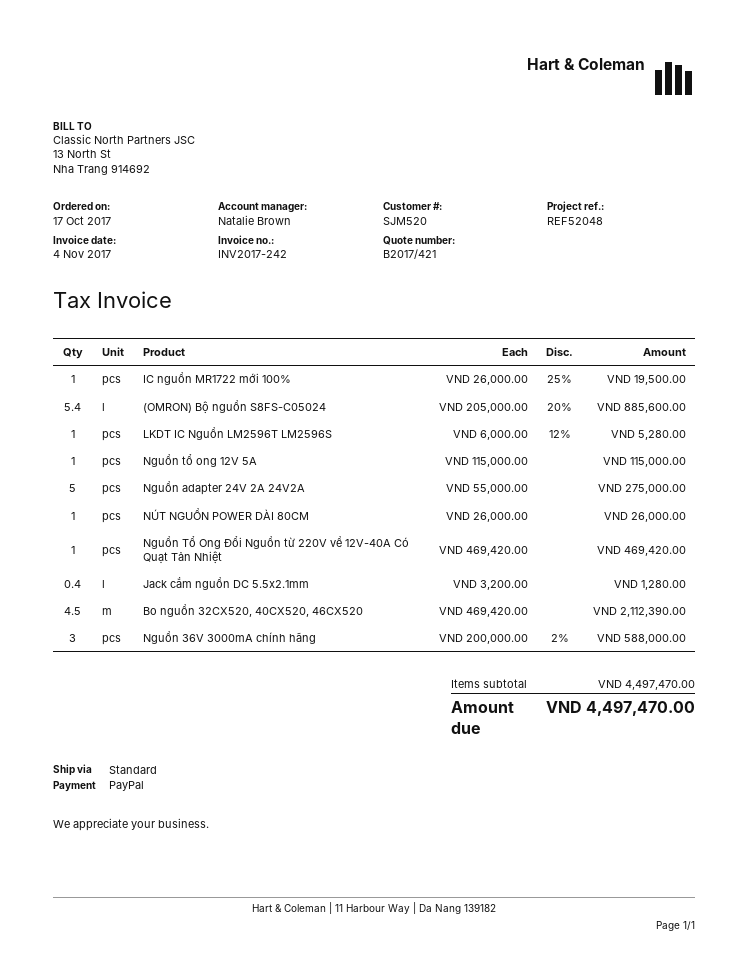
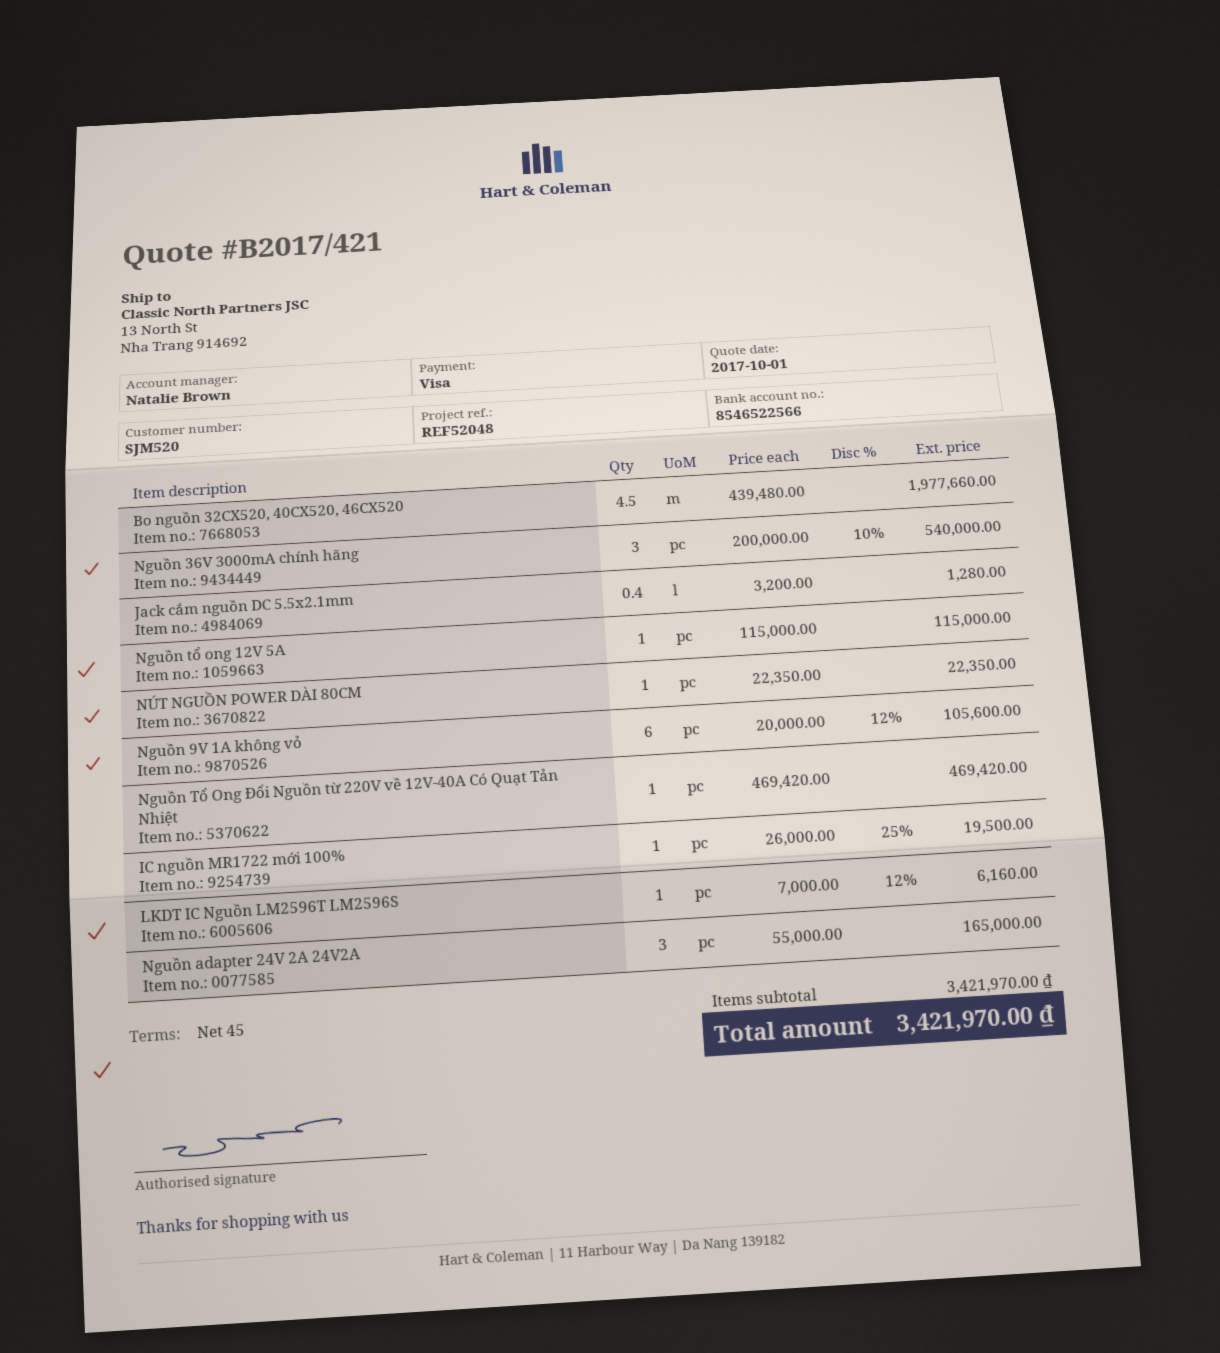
payment method: PayPal -> Visa
(OMRON) Bộ nguồn S8FS-C05024: 5.4 x 205000.00 - 20% = 885600.00 -> none
LKDT IC Nguồn LM2596T LM2596S: 1 x 6000.00 - 12% = 5280.00 -> 1 x 7000.00 - 12% = 6160.00
Nguồn adapter 24V 2A 24V2A: 5 x 55000.00 = 275000.00 -> 3 x 55000.00 = 165000.00
NÚT NGUỒN POWER DÀI 80CM: 1 x 26000.00 = 26000.00 -> 1 x 22350.00 = 22350.00
Bo nguồn 32CX520, 40CX520, 46CX520: 4.5 x 469420.00 = 2112390.00 -> 4.5 x 439480.00 = 1977660.00
Nguồn 36V 3000mA chính hãng: 3 x 200000.00 - 2% = 588000.00 -> 3 x 200000.00 - 10% = 540000.00
Nguồn 9V 1A không vỏ: none -> 6 x 20000.00 - 12% = 105600.00
subtotal: 4497470.00 -> 3421970.00
total: 4497470.00 -> 3421970.00

